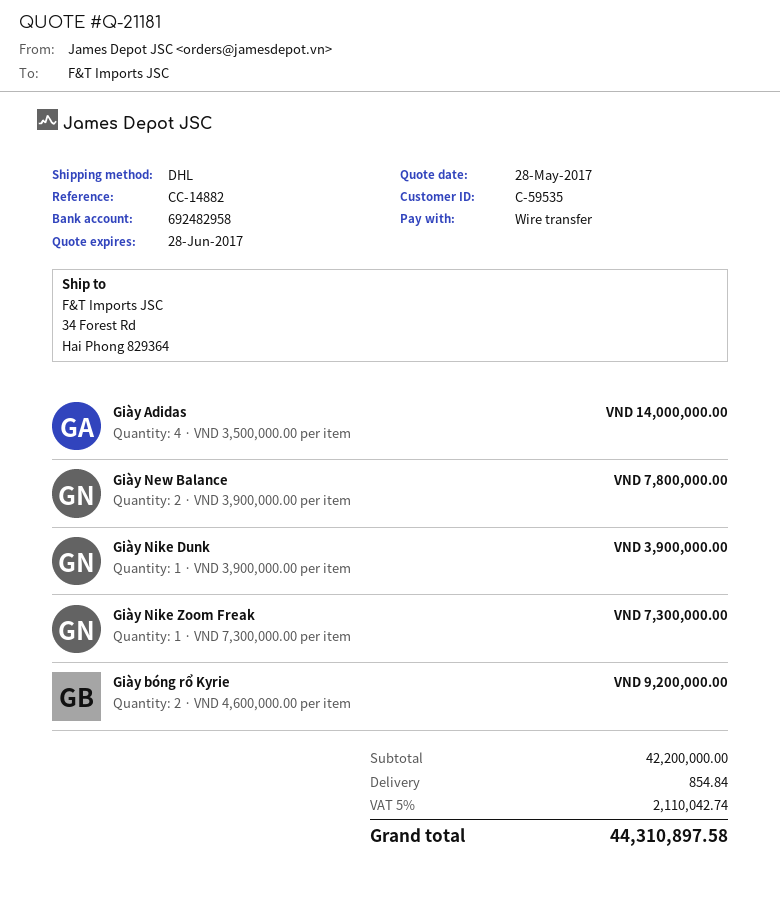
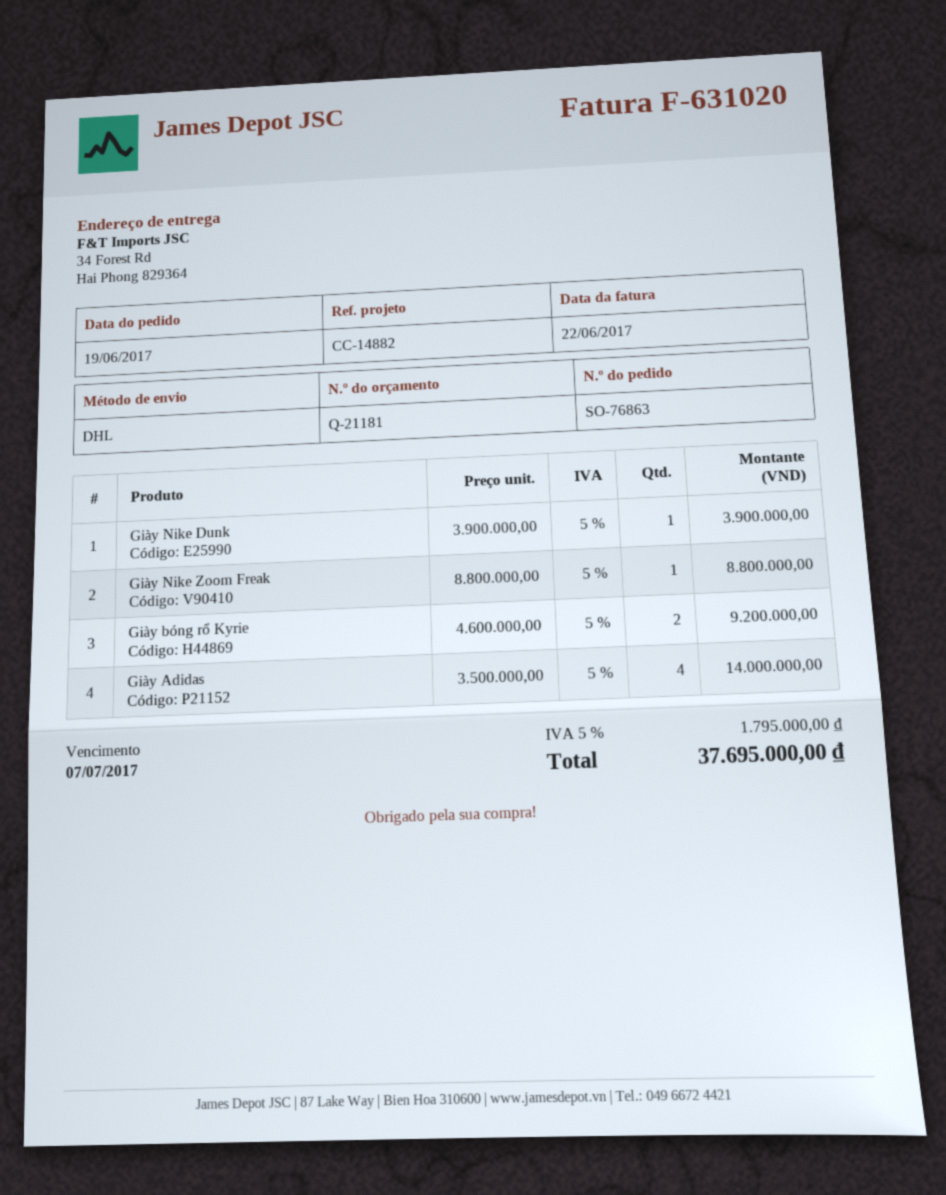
Giày New Balance: 2 x 3900000.00 = 7800000.00 -> none
Giày Nike Zoom Freak: 1 x 7300000.00 = 7300000.00 -> 1 x 8800000.00 = 8800000.00
shipping: 854.84 -> none
tax: 5% = 2110042.74 -> 5% = 1795000.00
total: 44310897.58 -> 37695000.00

